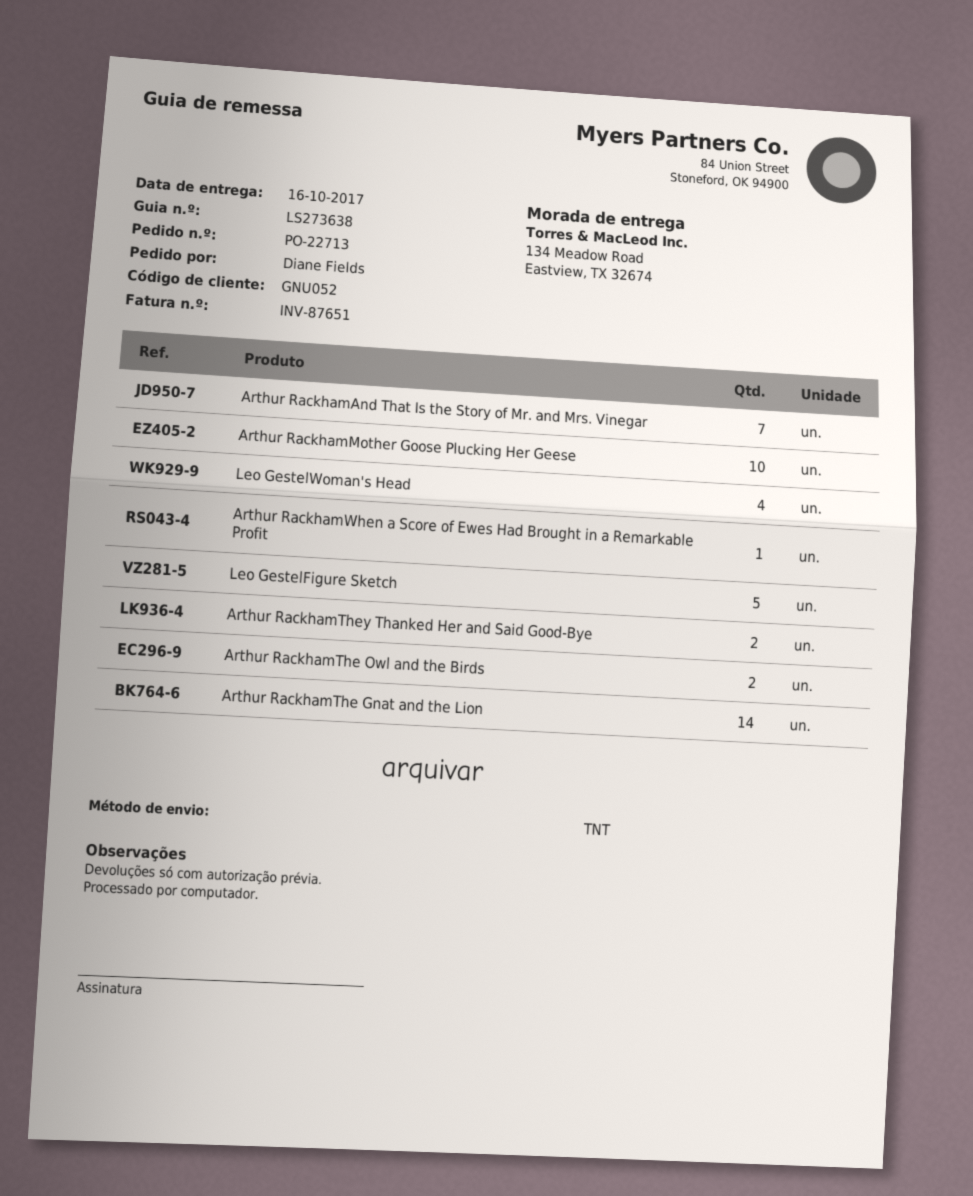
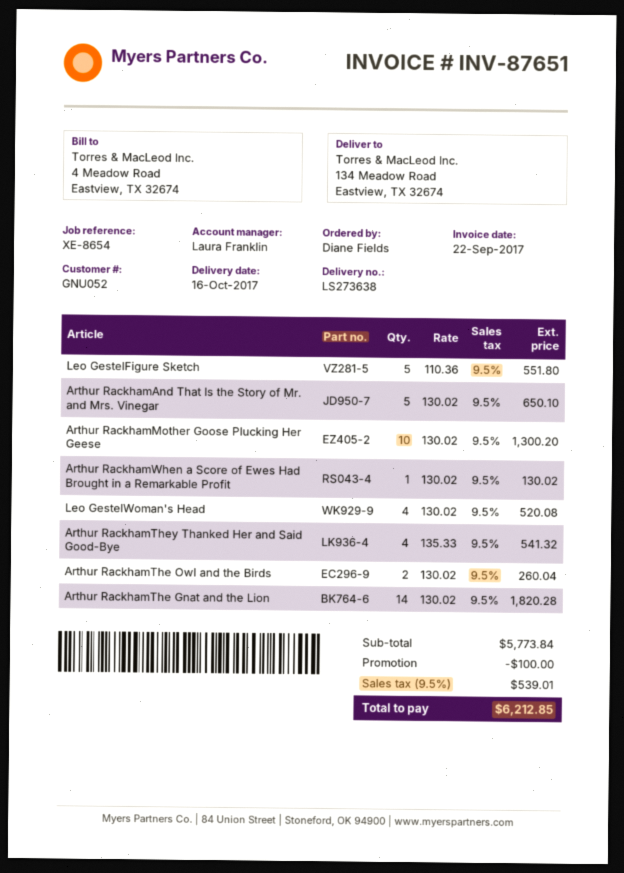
Arthur RackhamAnd That Is the Story of Mr. and Mrs. Vinegar: 7 -> 5
Arthur RackhamThey Thanked Her and Said Good-Bye: 2 -> 4

